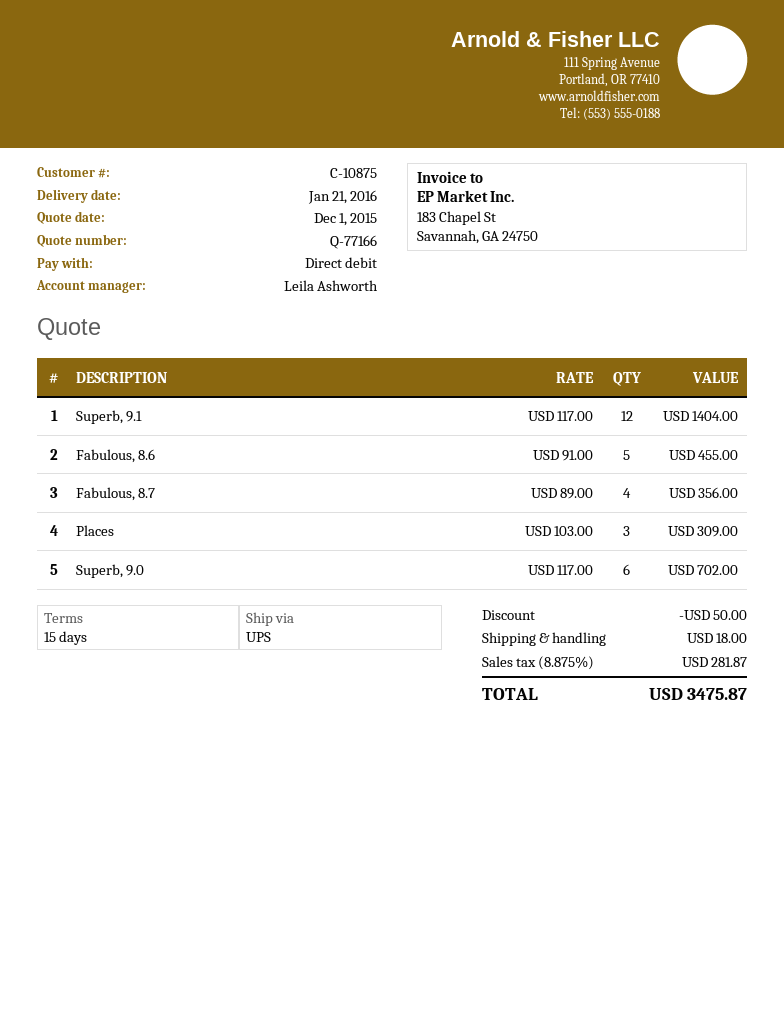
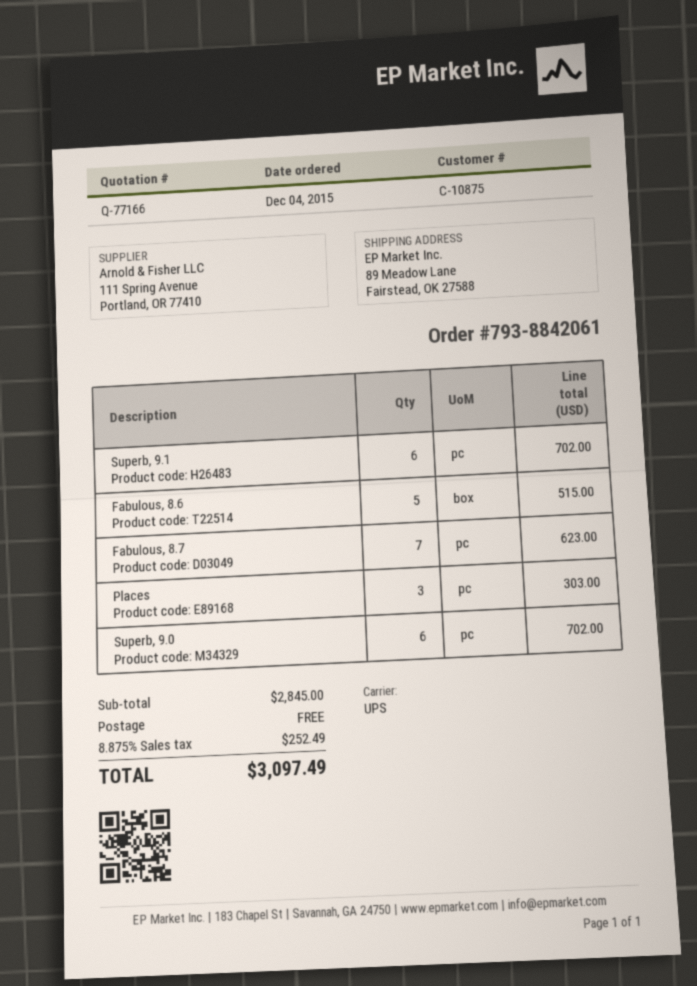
Superb, 9.1: 12 for 1404.00 -> 6 for 702.00
Fabulous, 8.6: 5 for 455.00 -> 5 for 515.00
Fabulous, 8.7: 4 for 356.00 -> 7 for 623.00
Places: 3 for 309.00 -> 3 for 303.00
discount: 50.00 -> none
shipping: 18.00 -> 0.00
tax: 8.875% = 281.87 -> 8.875% = 252.49
total: 3475.87 -> 3097.49

